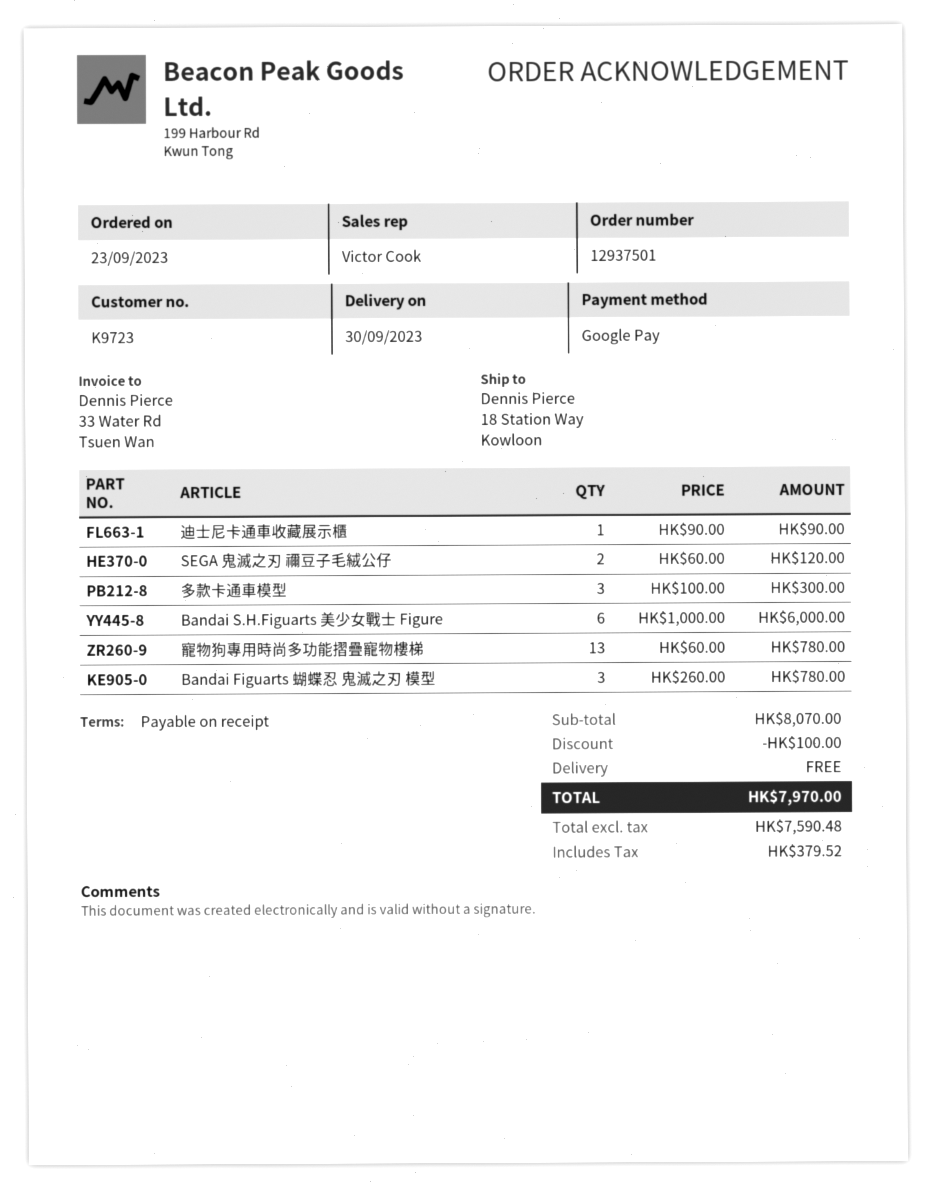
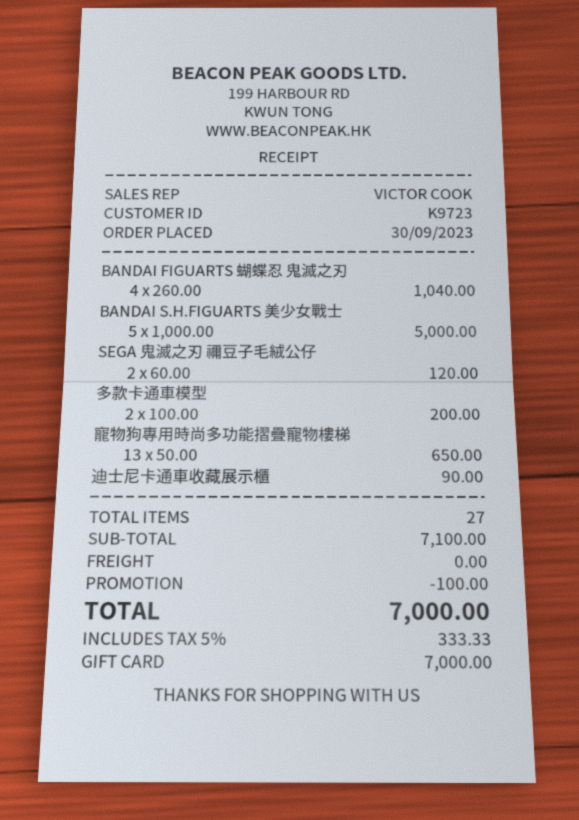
order date: 2023-09-23 -> 2023-09-30
payment method: Google Pay -> gift card
多款卡通車模型: 3 x 100.00 = 300.00 -> 2 x 100.00 = 200.00
Bandai S.H.Figuarts 美少女戰士 Figure: 6 x 1000.00 = 6000.00 -> 5 x 1000.00 = 5000.00
寵物狗專用時尚多功能摺疊寵物樓梯: 13 x 60.00 = 780.00 -> 13 x 50.00 = 650.00
Bandai Figuarts 蝴蝶忍 鬼滅之刃 模型: 3 x 260.00 = 780.00 -> 4 x 260.00 = 1040.00
subtotal: 8070.00 -> 7100.00
tax: 379.52 -> 333.33
total: 7970.00 -> 7000.00

